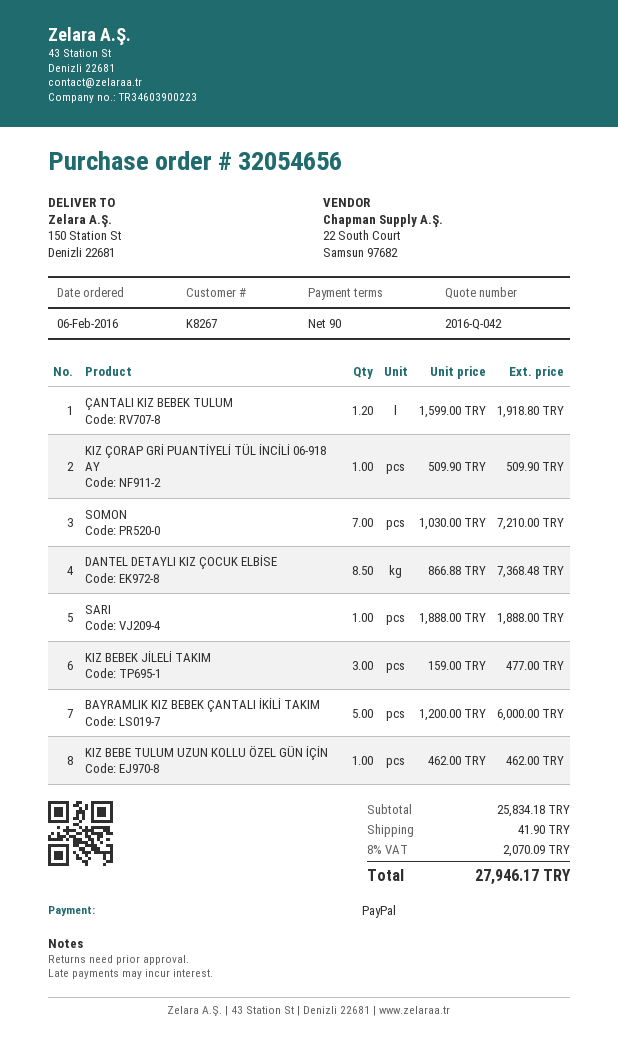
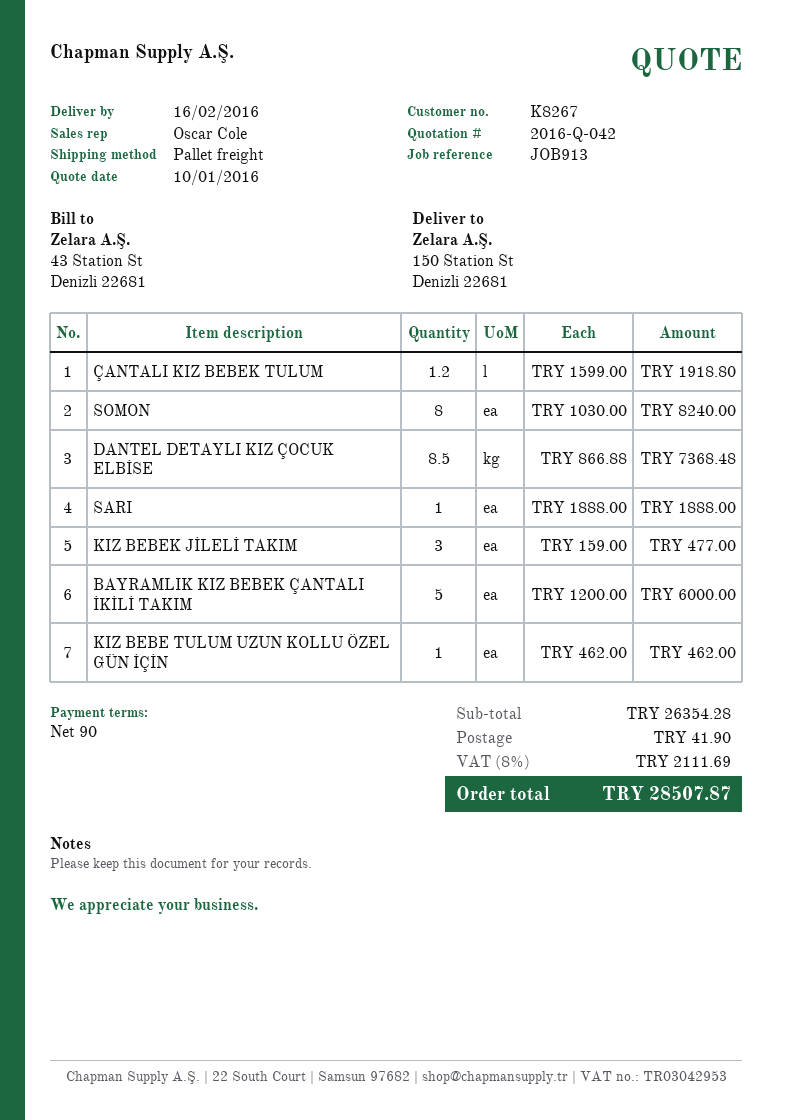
KIZ ÇORAP GRİ PUANTİYELİ TÜL İNCİLİ 06-918 AY: 1 x 509.90 = 509.90 -> none
SOMON: 7 x 1030.00 = 7210.00 -> 8 x 1030.00 = 8240.00
subtotal: 25834.18 -> 26354.28
tax: 8% = 2070.09 -> 8% = 2111.69
total: 27946.17 -> 28507.87

